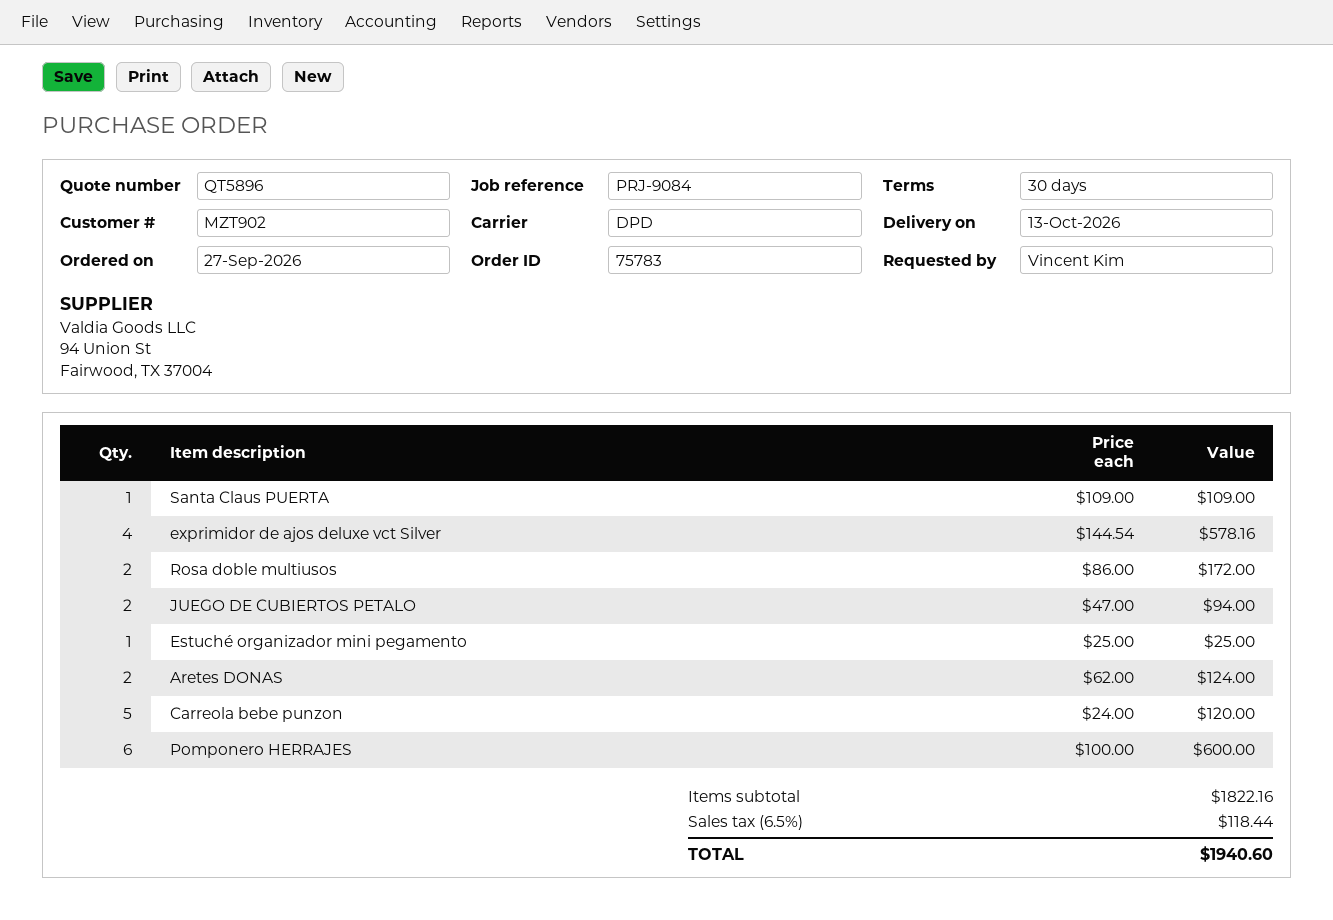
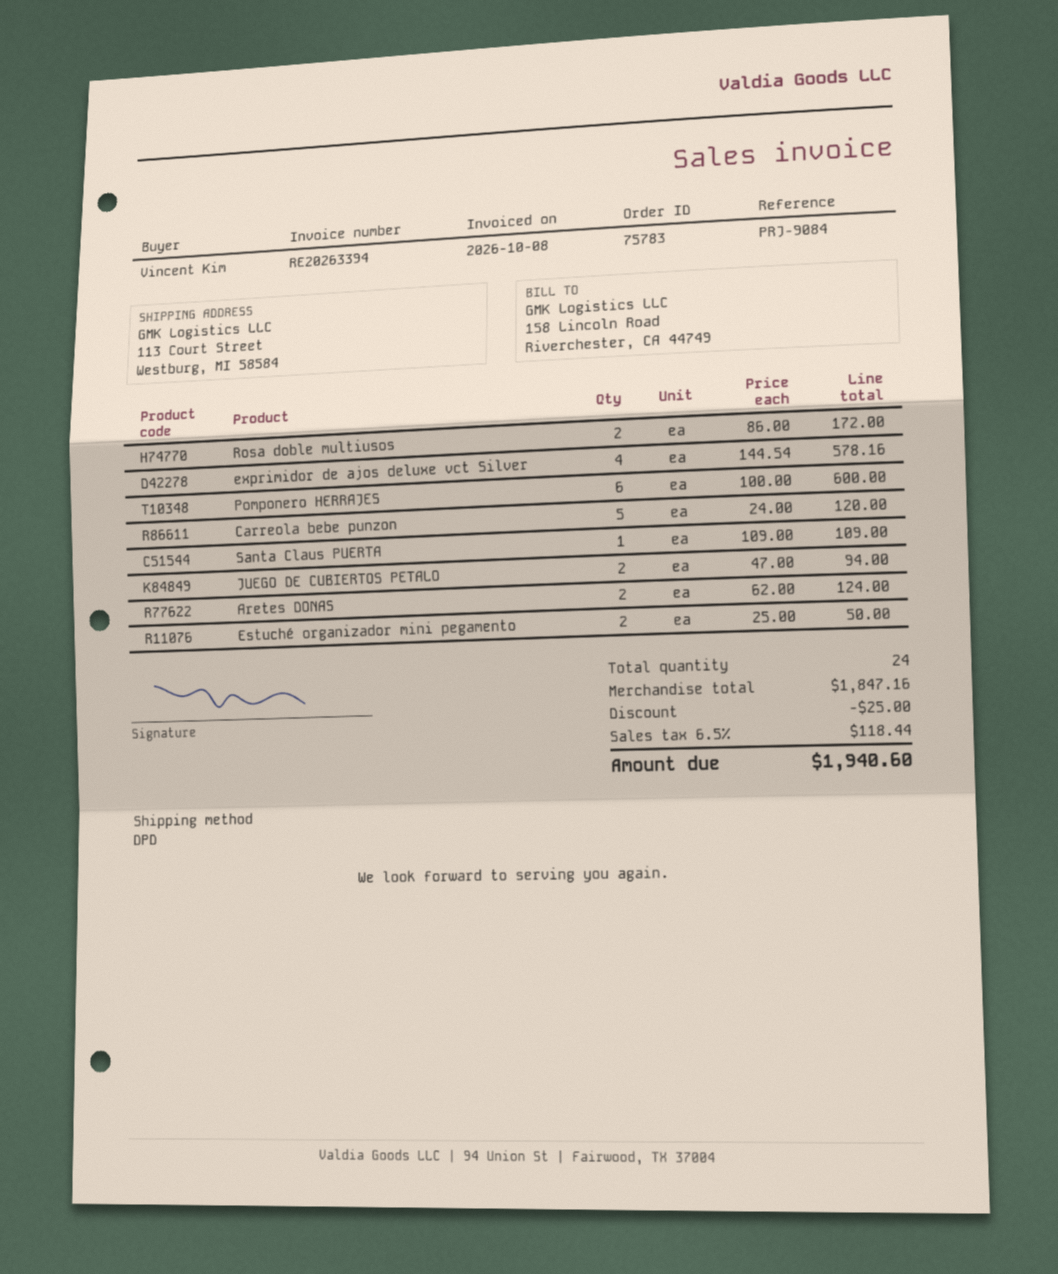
Estuché organizador mini pegamento: 1 x 25.00 = 25.00 -> 2 x 25.00 = 50.00
subtotal: 1822.16 -> 1847.16
discount: none -> 25.00

